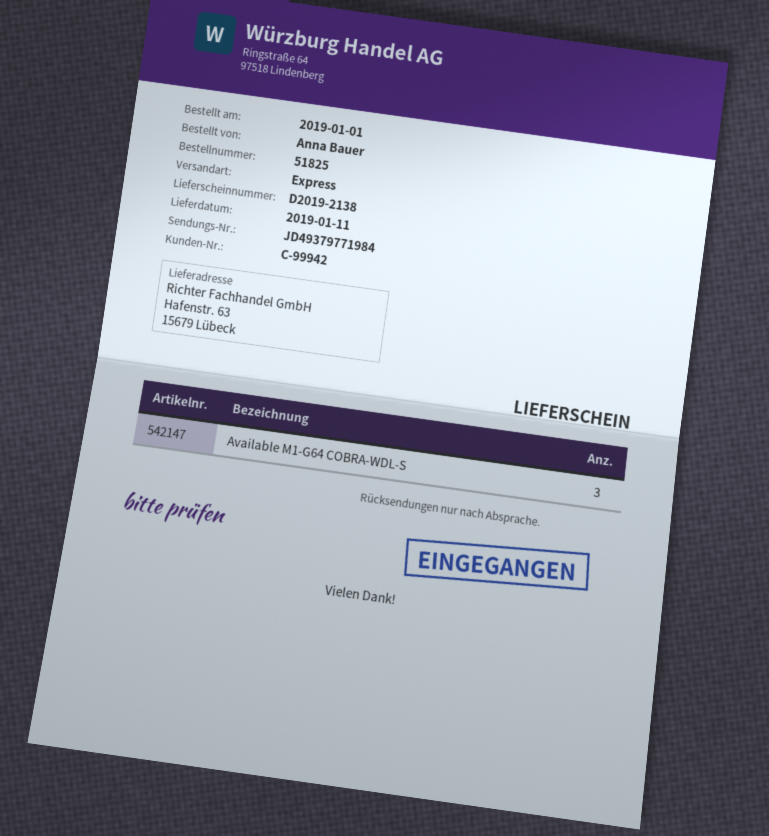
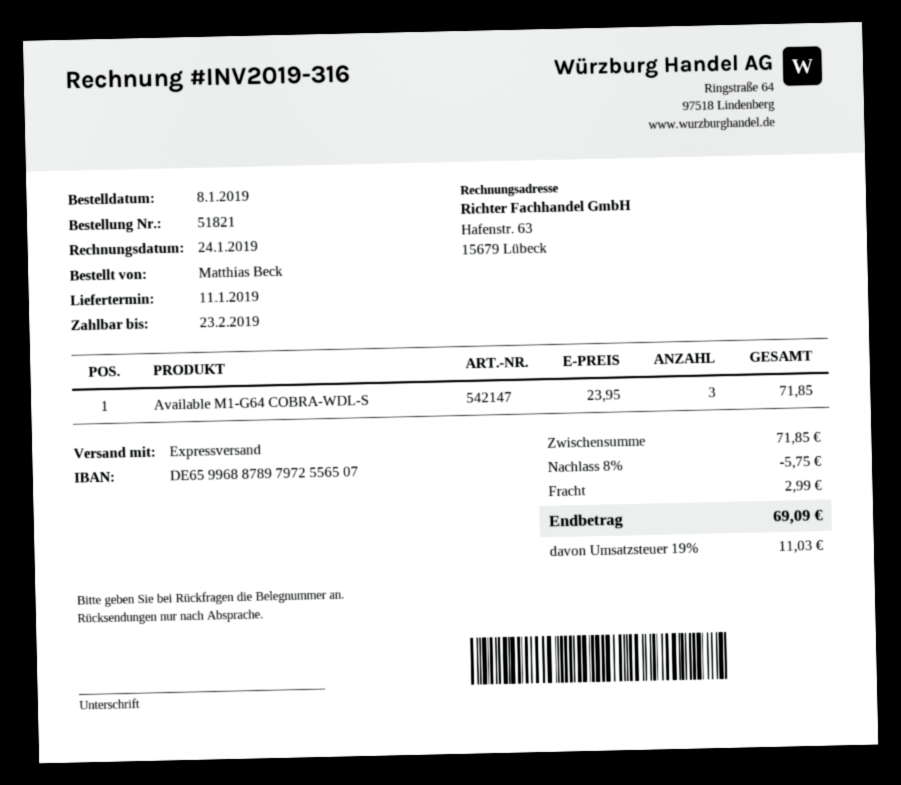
order number: 51825 -> 51821
order date: 2019-01-01 -> 2019-01-08
ordered by: Anna Bauer -> Matthias Beck

